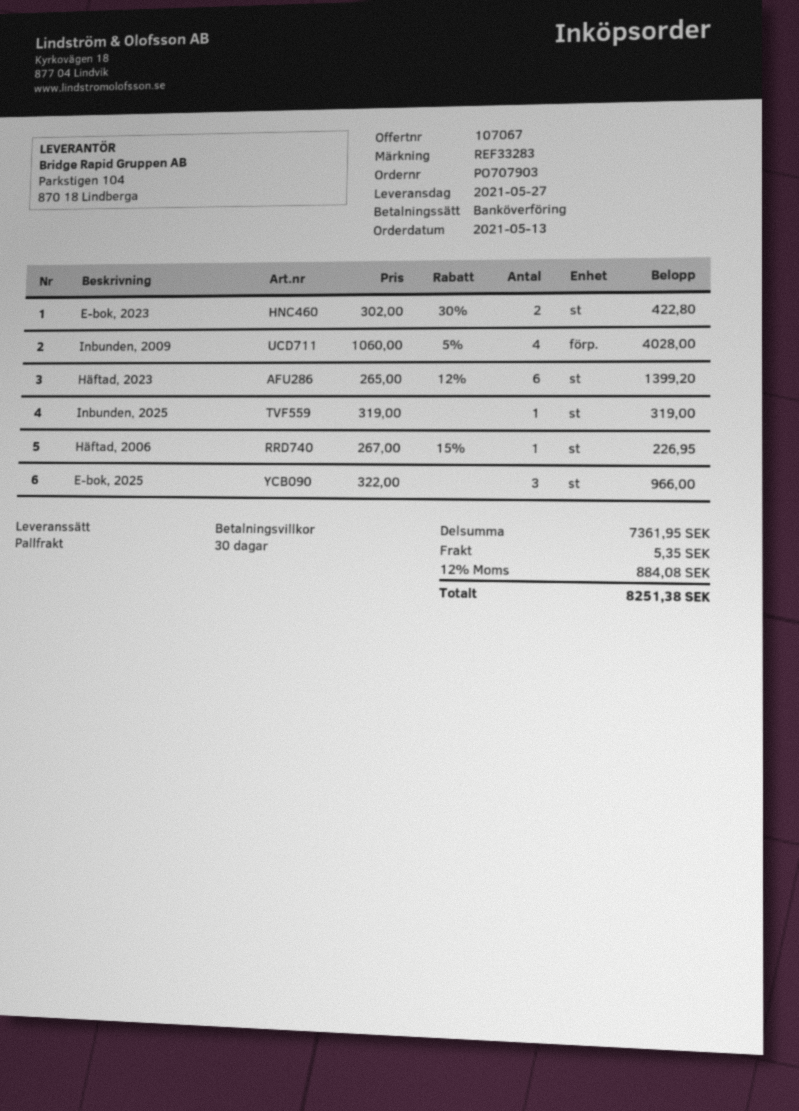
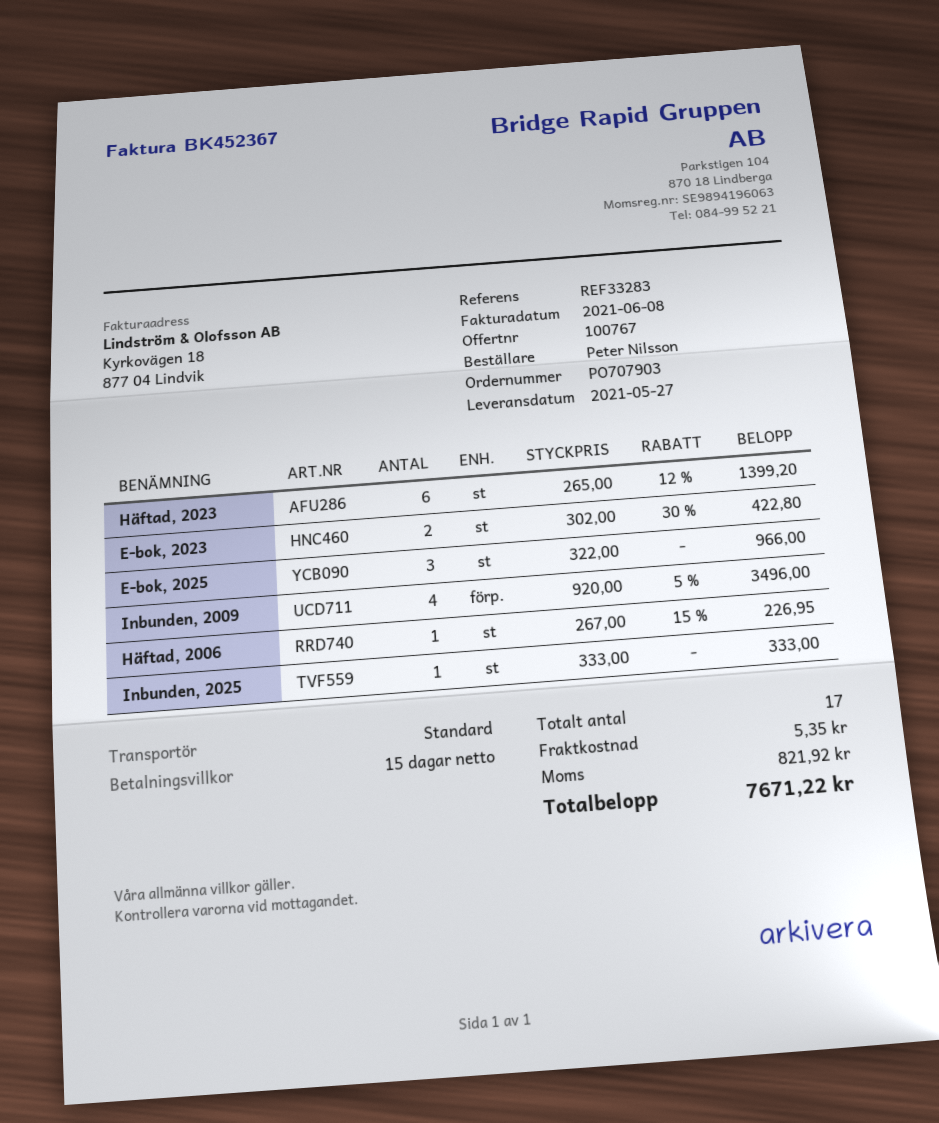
quote number: 107067 -> 100767
payment terms: 30 days -> 15 days
shipping method: pallet freight -> standard
Inbunden, 2009: 4 x 1060.00 - 5% = 4028.00 -> 4 x 920.00 - 5% = 3496.00
Inbunden, 2025: 1 x 319.00 = 319.00 -> 1 x 333.00 = 333.00
tax: 884.08 -> 821.92
total: 8251.38 -> 7671.22

